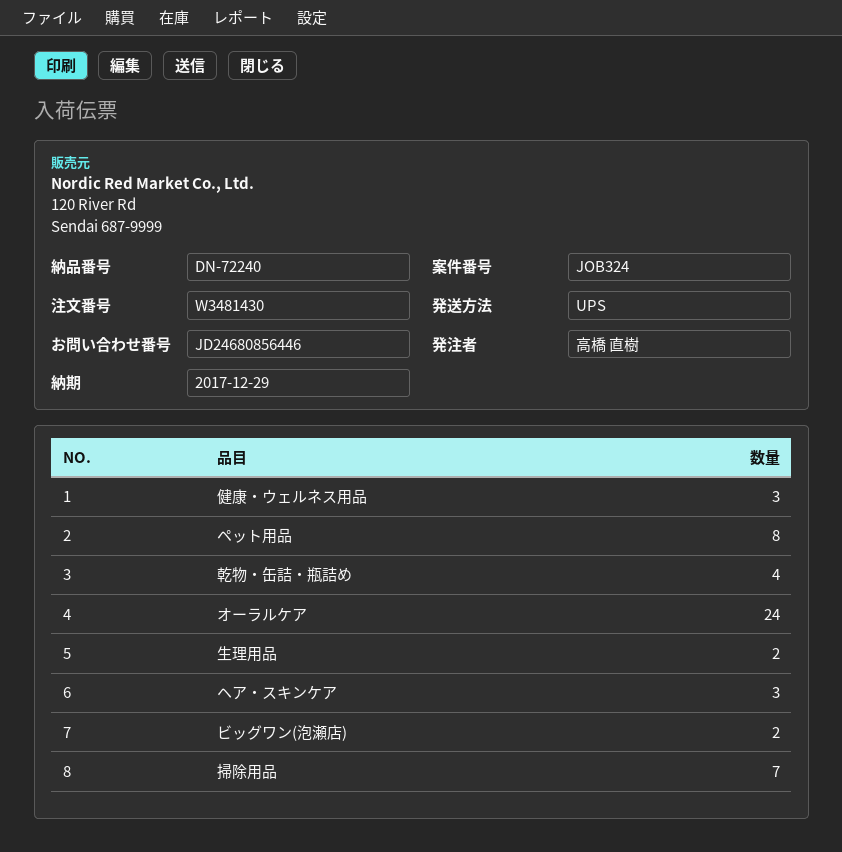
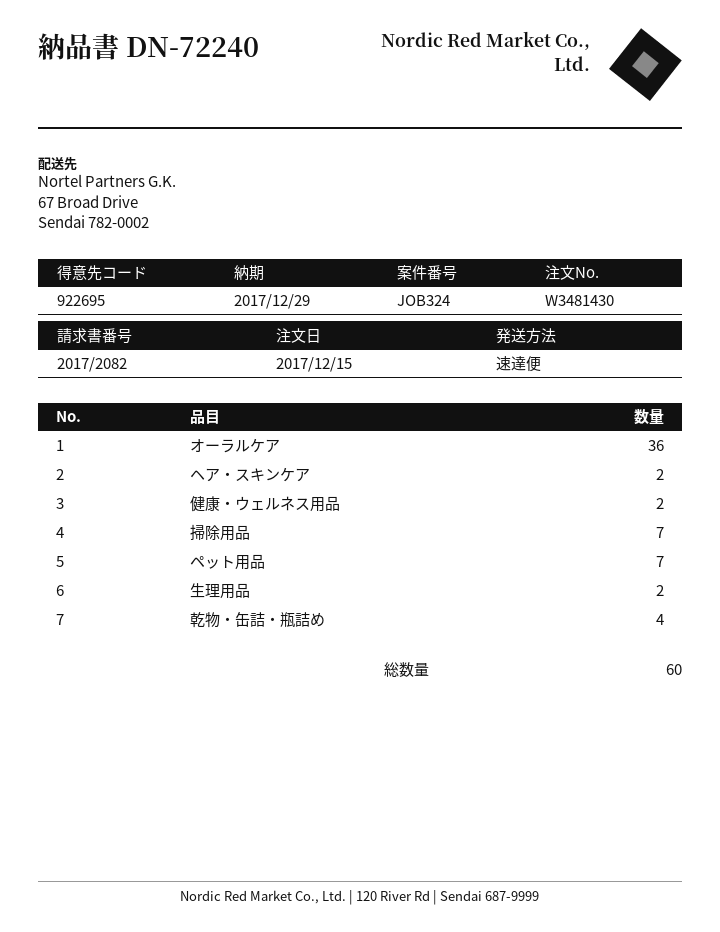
shipping method: UPS -> express
健康・ウェルネス用品: 3 -> 2
ペット用品: 8 -> 7
オーラルケア: 24 -> 36
ヘア・スキンケア: 3 -> 2
ビッグワン(泡瀬店): 2 -> none

